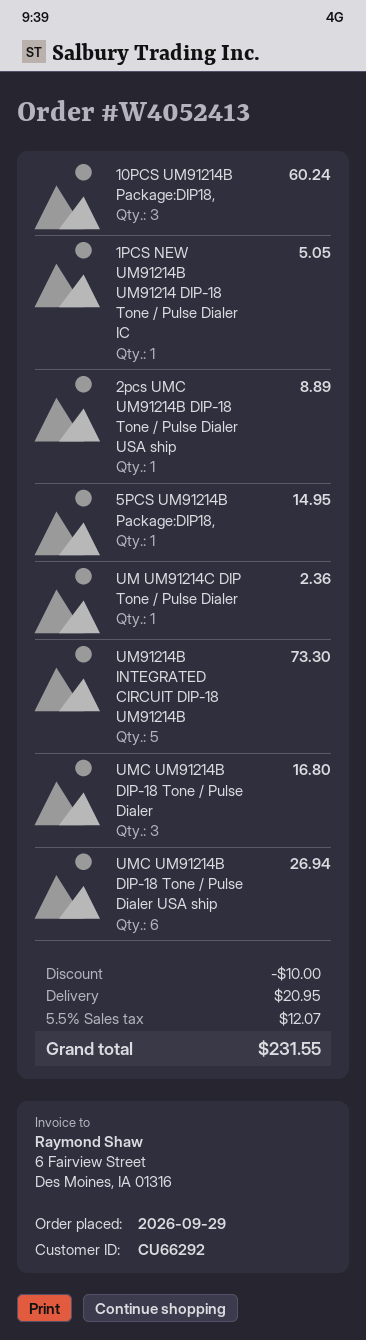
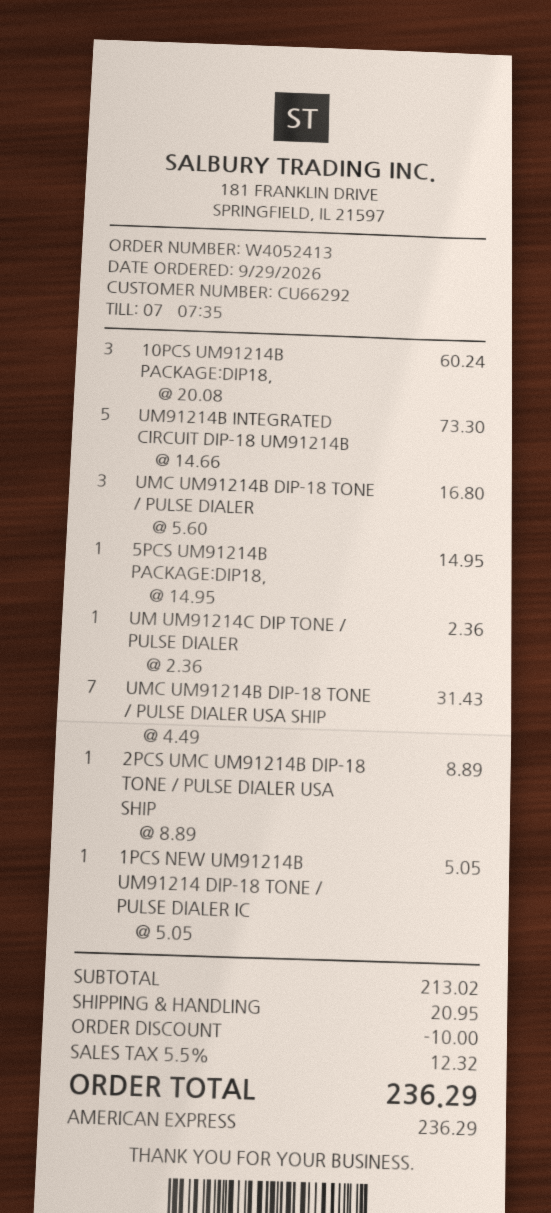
UMC UM91214B DIP-18 Tone / Pulse Dialer USA ship: 6 for 26.94 -> 7 for 31.43
tax: 5.5% = 12.07 -> 5.5% = 12.32
total: 231.55 -> 236.29

